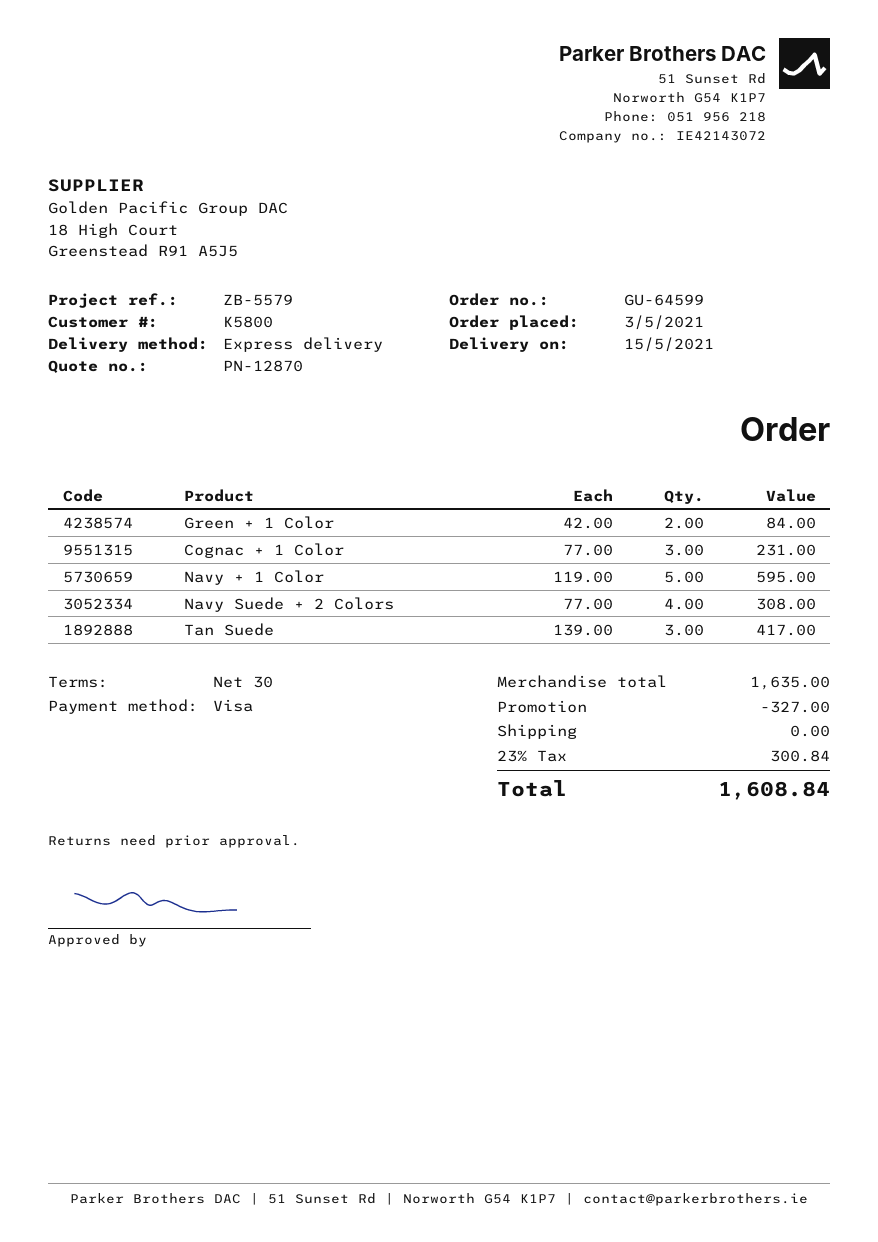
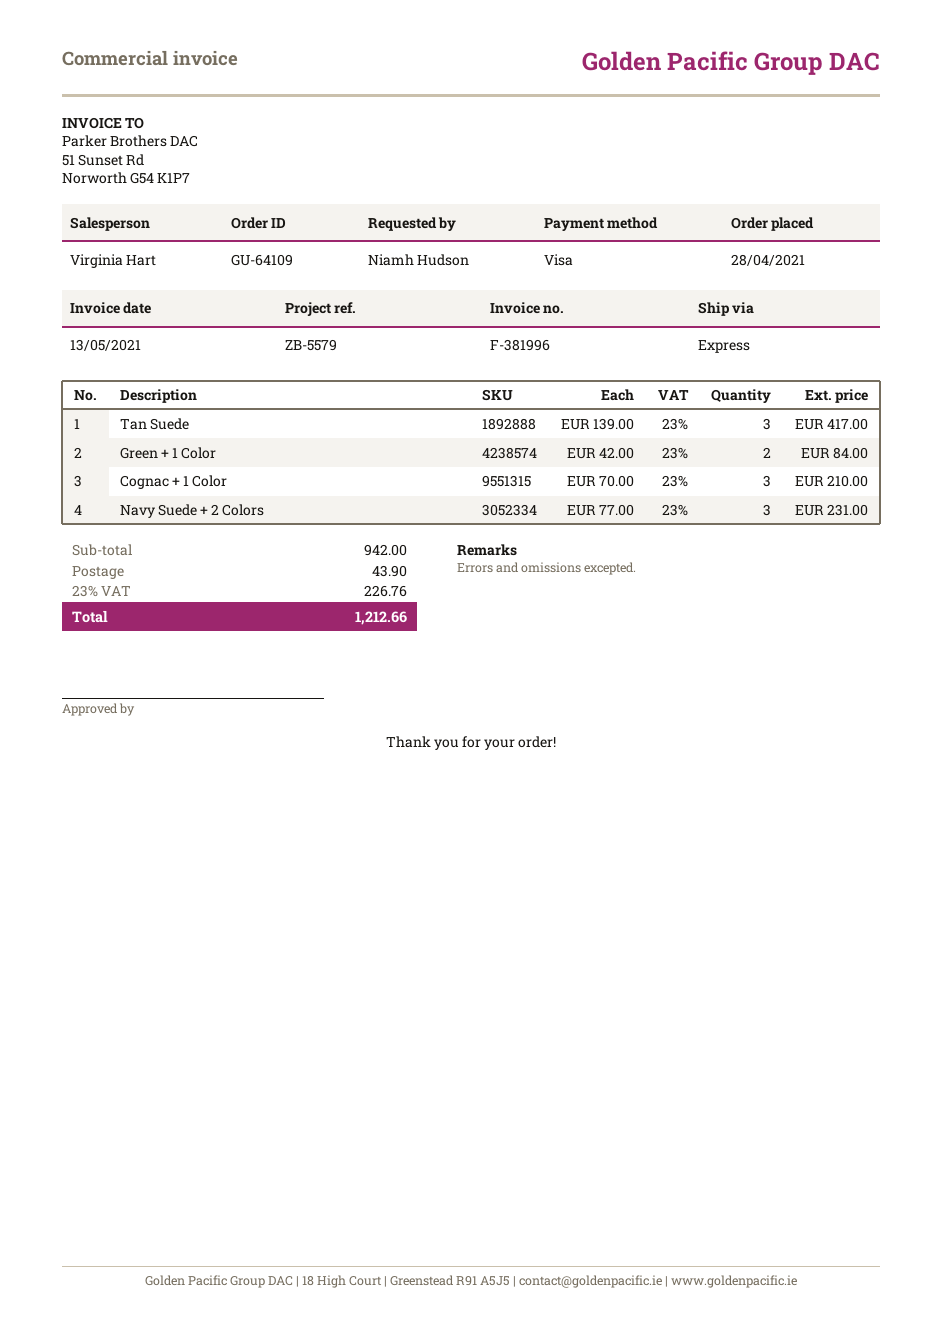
order number: GU-64599 -> GU-64109
order date: 2021-05-03 -> 2021-04-28
Cognac + 1 Color: 3 x 77.00 = 231.00 -> 3 x 70.00 = 210.00
Navy + 1 Color: 5 x 119.00 = 595.00 -> none
Navy Suede + 2 Colors: 4 x 77.00 = 308.00 -> 3 x 77.00 = 231.00
subtotal: 1635.00 -> 942.00
discount: 327.00 -> none
shipping: 0.00 -> 43.90
tax: 23% = 300.84 -> 23% = 226.76
total: 1608.84 -> 1212.66

